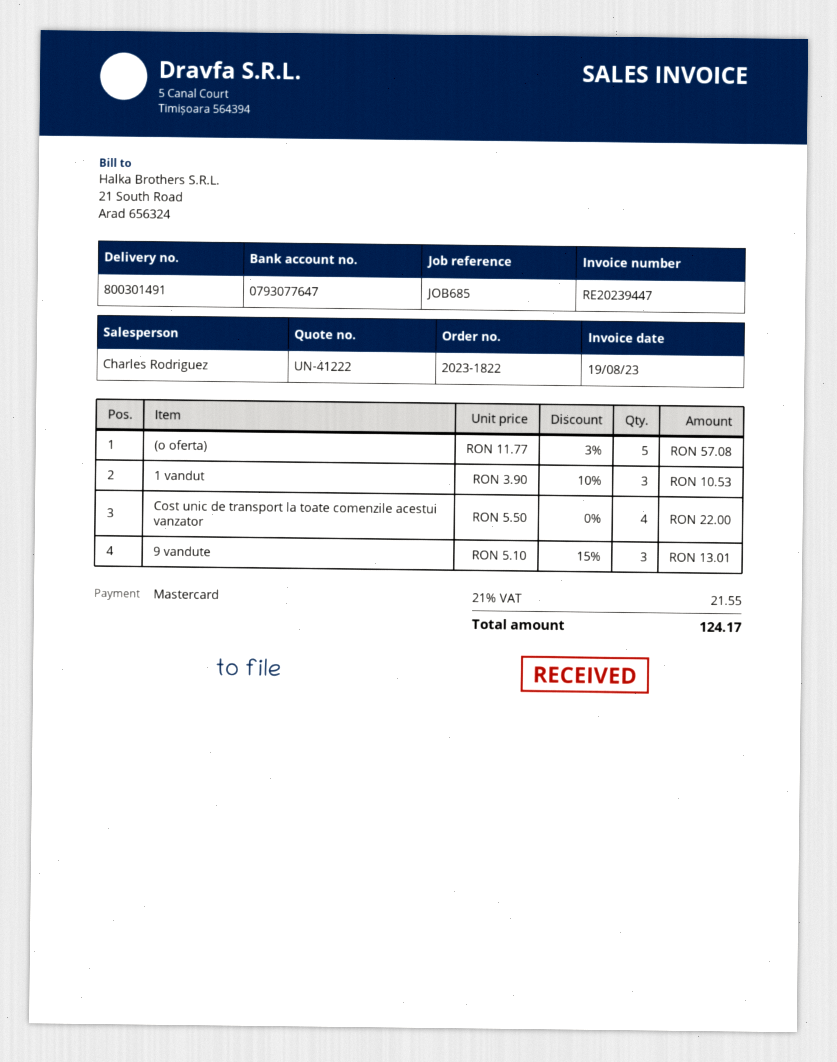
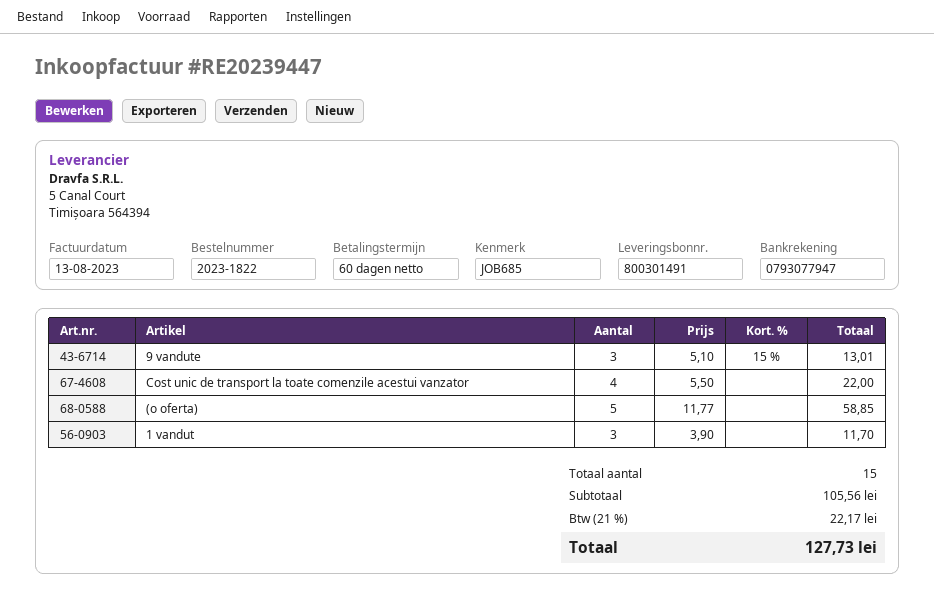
invoice date: 2023-08-19 -> 2023-08-13
bank account: 0793077647 -> 0793077947
(o oferta): 5 x 11.77 - 3% = 57.08 -> 5 x 11.77 = 58.85
1 vandut: 3 x 3.90 - 10% = 10.53 -> 3 x 3.90 = 11.70
tax: 21% = 21.55 -> 21% = 22.17
total: 124.17 -> 127.73

